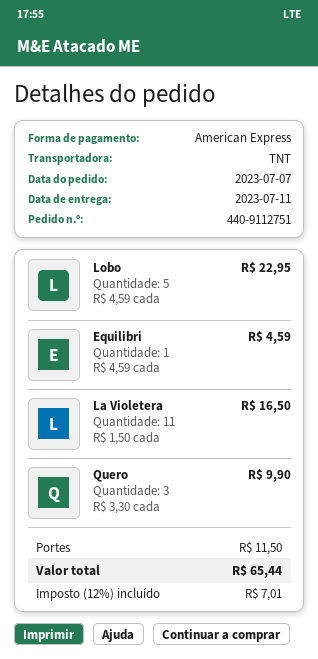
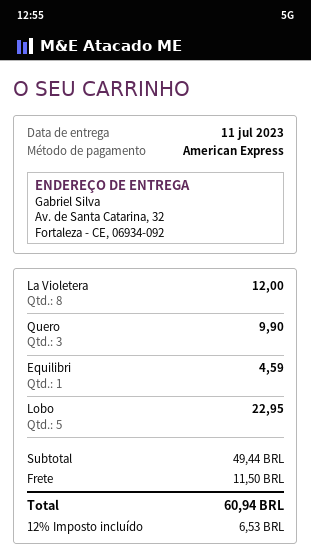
La Violetera: 11 for 16.50 -> 8 for 12.00
tax: 12% = 7.01 -> 12% = 6.53
total: 65.44 -> 60.94

